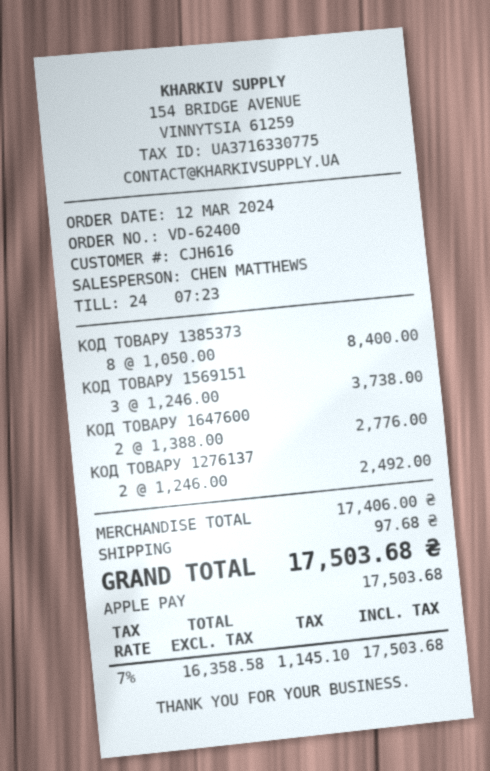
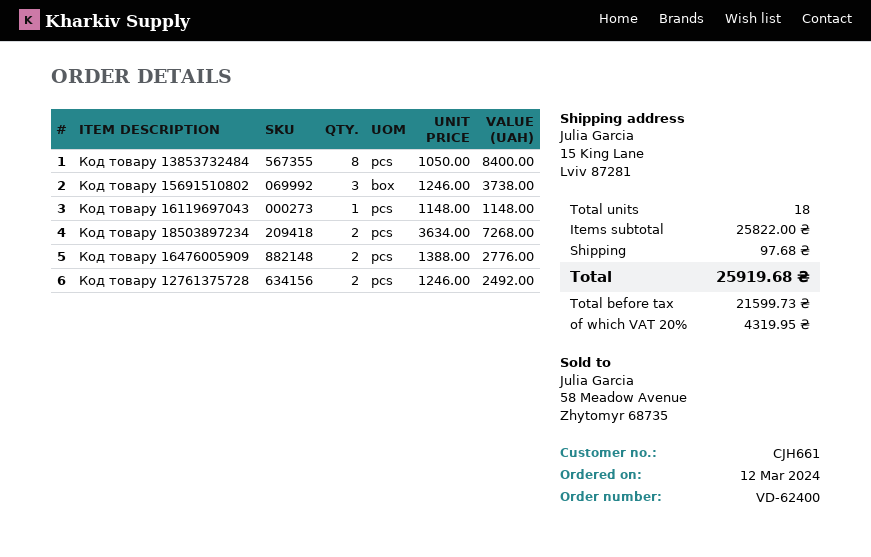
customer number: CJH616 -> CJH661
Код товару 16119697043: none -> 1 x 1148.00 = 1148.00
Код товару 18503897234: none -> 2 x 3634.00 = 7268.00
subtotal: 17406.00 -> 25822.00
net: 16358.58 -> 21599.73
tax: 7% = 1145.10 -> 20% = 4319.95
total: 17503.68 -> 25919.68

